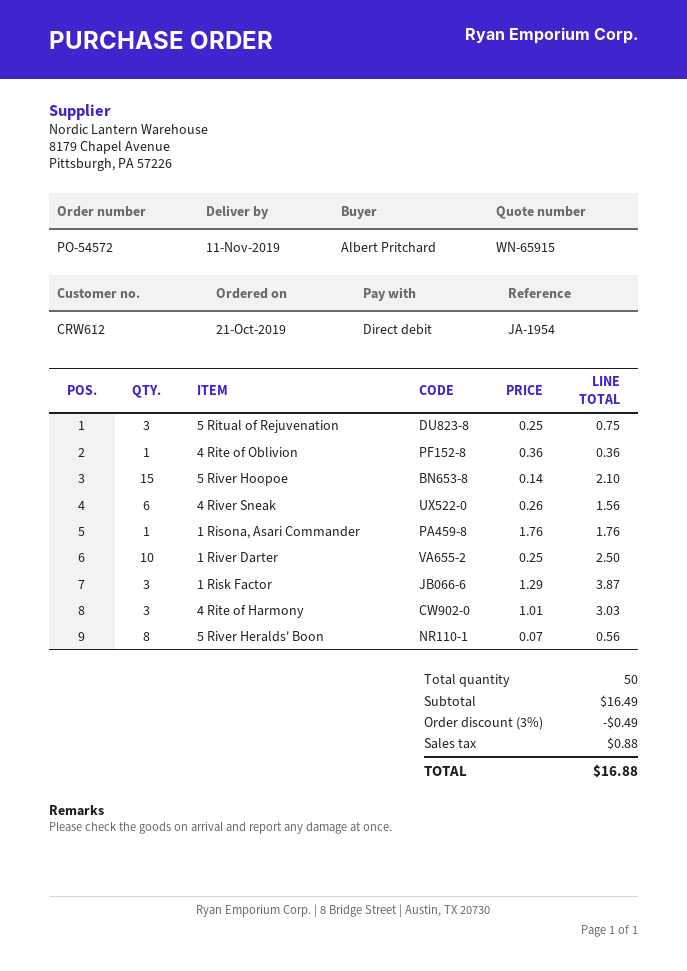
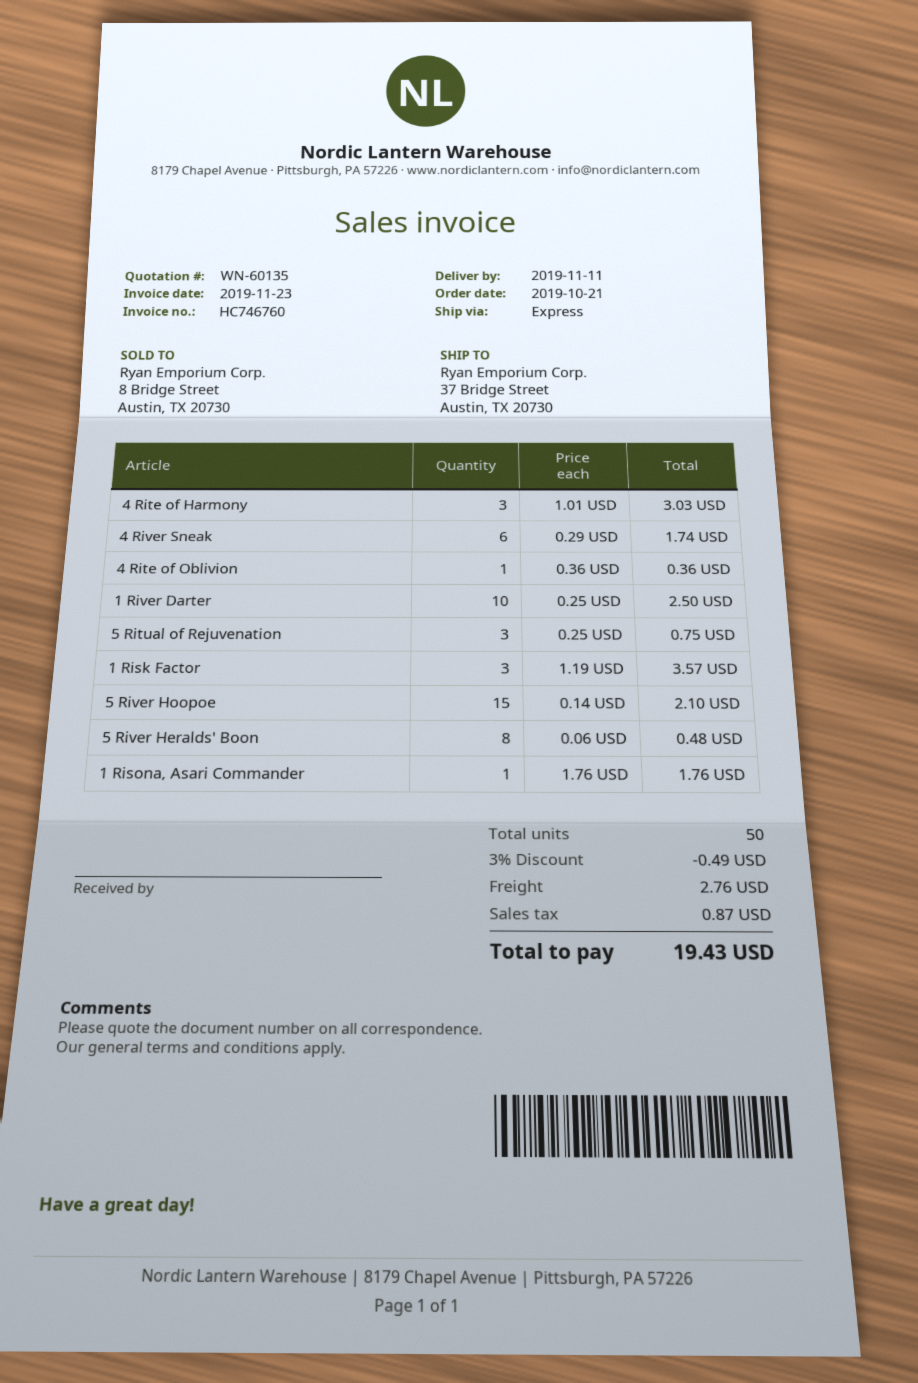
quote number: WN-65915 -> WN-60135
4 River Sneak: 6 x 0.26 = 1.56 -> 6 x 0.29 = 1.74
1 Risk Factor: 3 x 1.29 = 3.87 -> 3 x 1.19 = 3.57
5 River Heralds' Boon: 8 x 0.07 = 0.56 -> 8 x 0.06 = 0.48
shipping: none -> 2.76
tax: 0.88 -> 0.87
total: 16.88 -> 19.43

